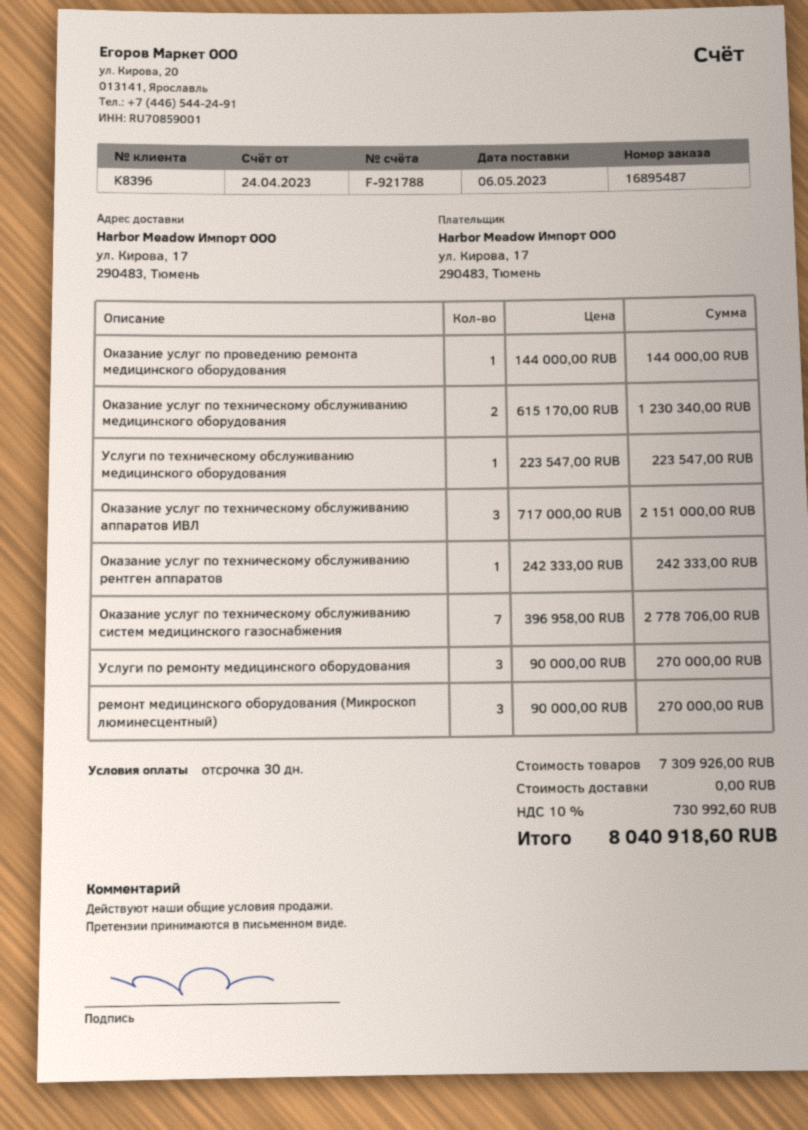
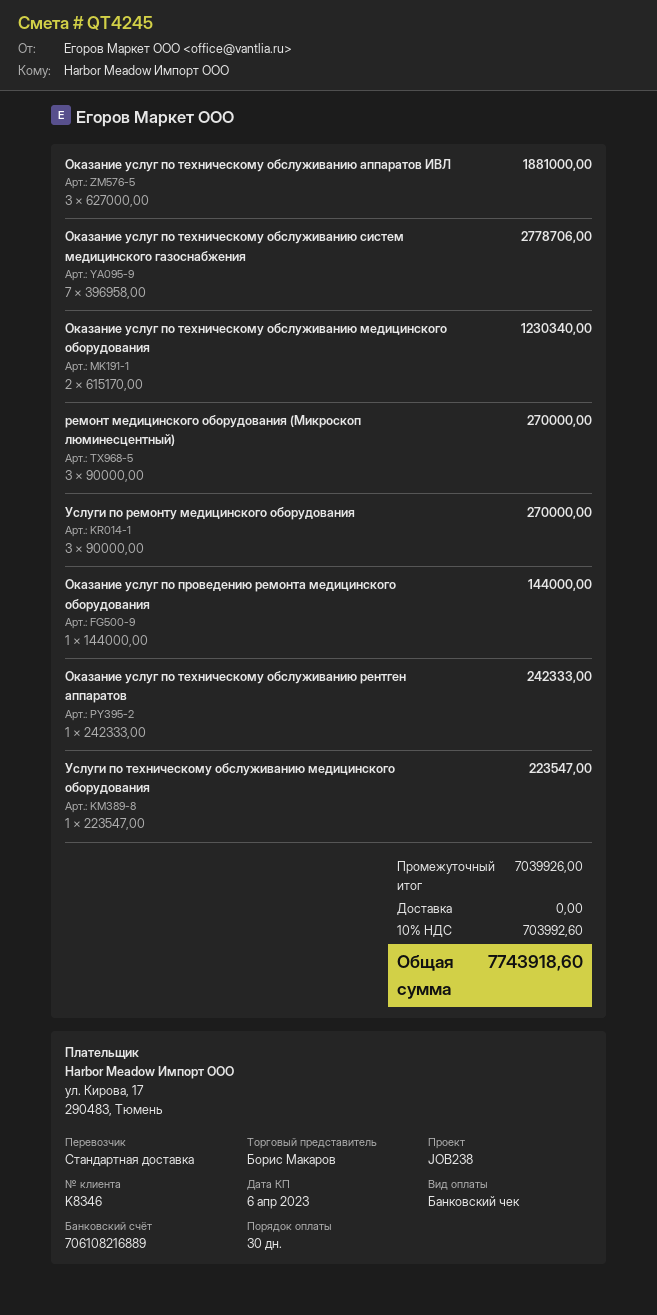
customer number: K8396 -> K8346
Оказание услуг по техническому обслуживанию аппаратов ИВЛ: 3 x 717000.00 = 2151000.00 -> 3 x 627000.00 = 1881000.00
subtotal: 7309926.00 -> 7039926.00
tax: 10% = 730992.60 -> 10% = 703992.60
total: 8040918.60 -> 7743918.60

